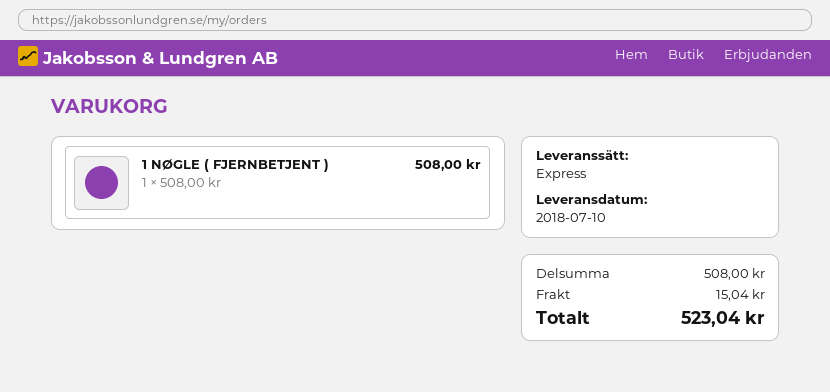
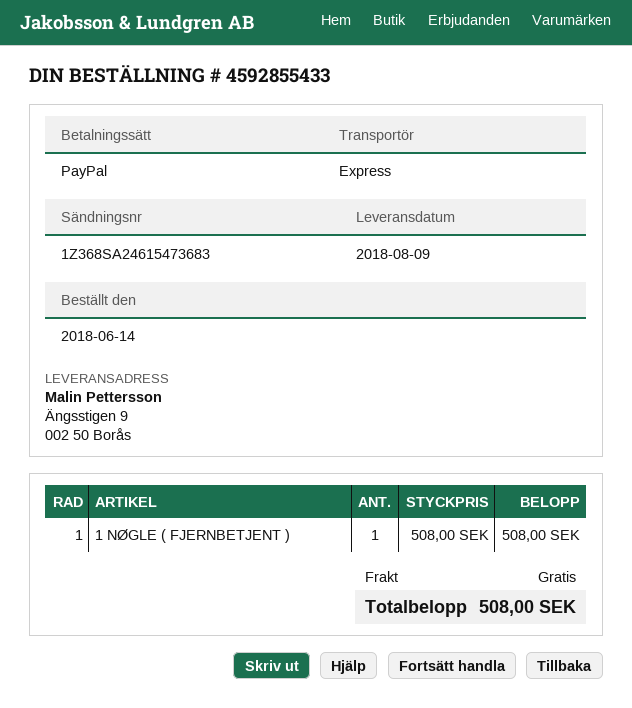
delivery date: 2018-07-10 -> 2018-08-09
shipping: 15.04 -> 0.00
total: 523.04 -> 508.00

